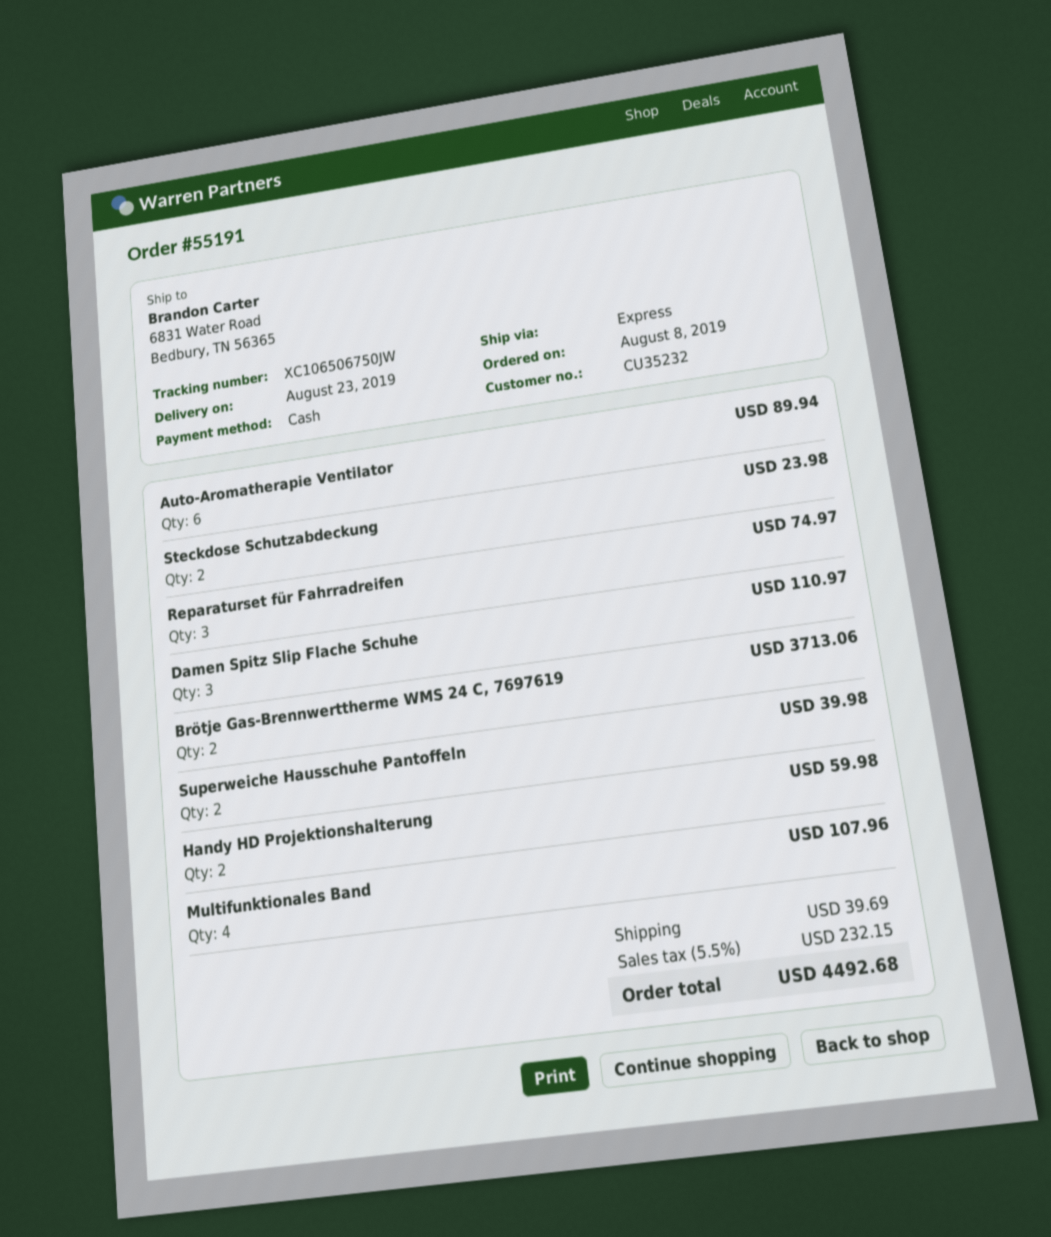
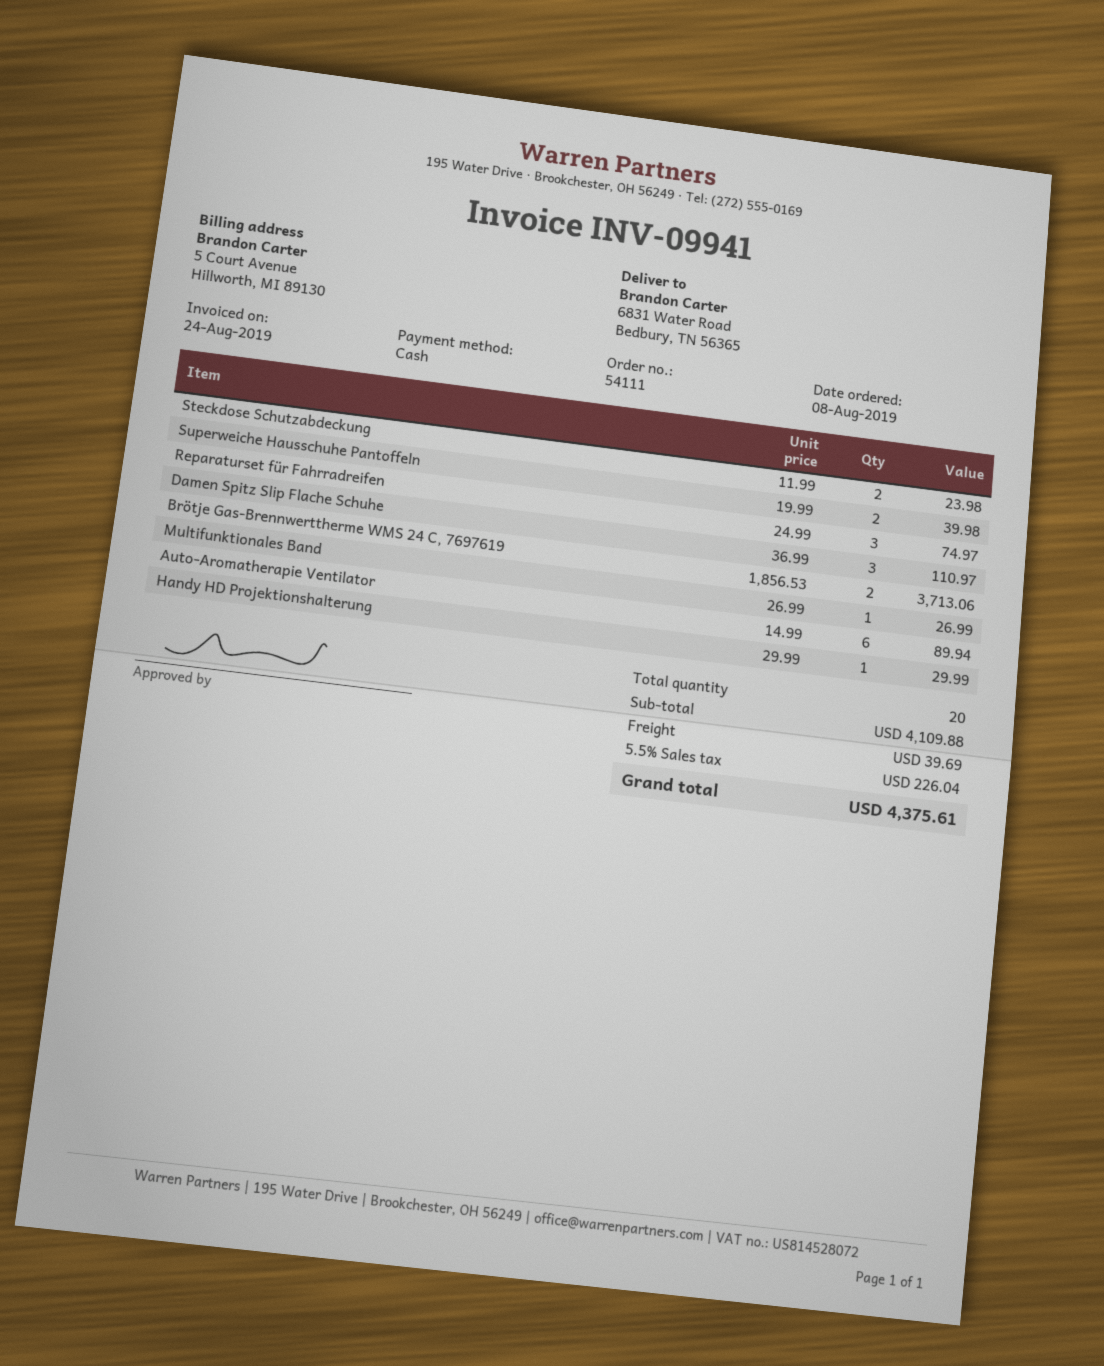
order number: 55191 -> 54111
Handy HD Projektionshalterung: 2 for 59.98 -> 1 for 29.99
Multifunktionales Band: 4 for 107.96 -> 1 for 26.99
tax: 5.5% = 232.15 -> 5.5% = 226.04
total: 4492.68 -> 4375.61

